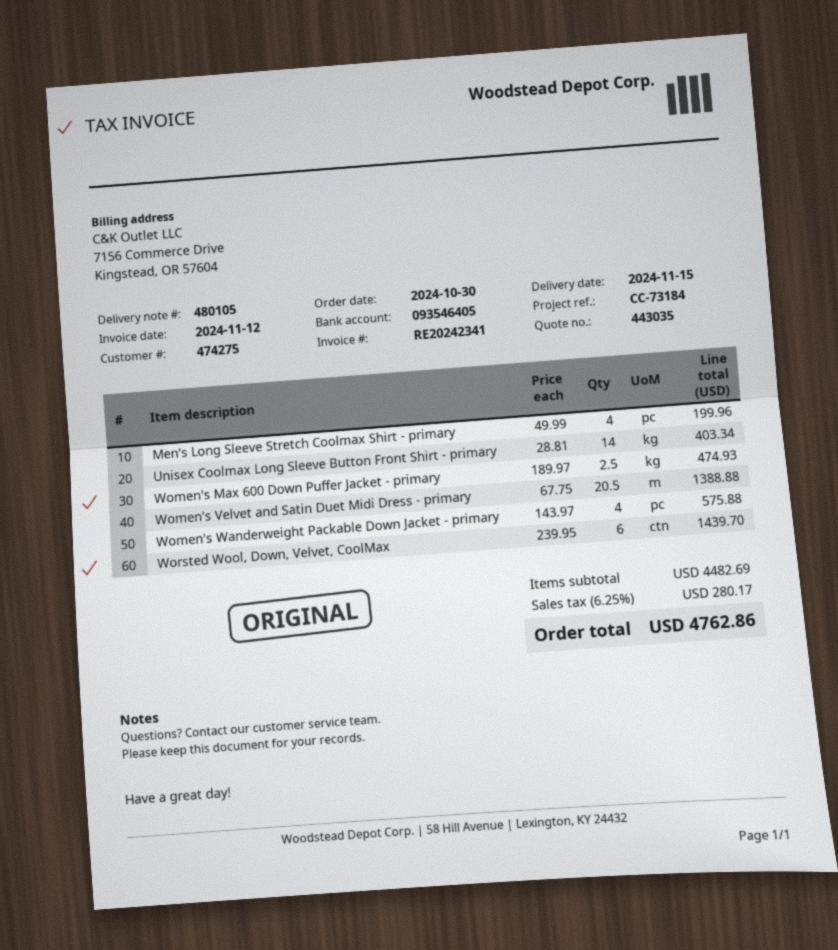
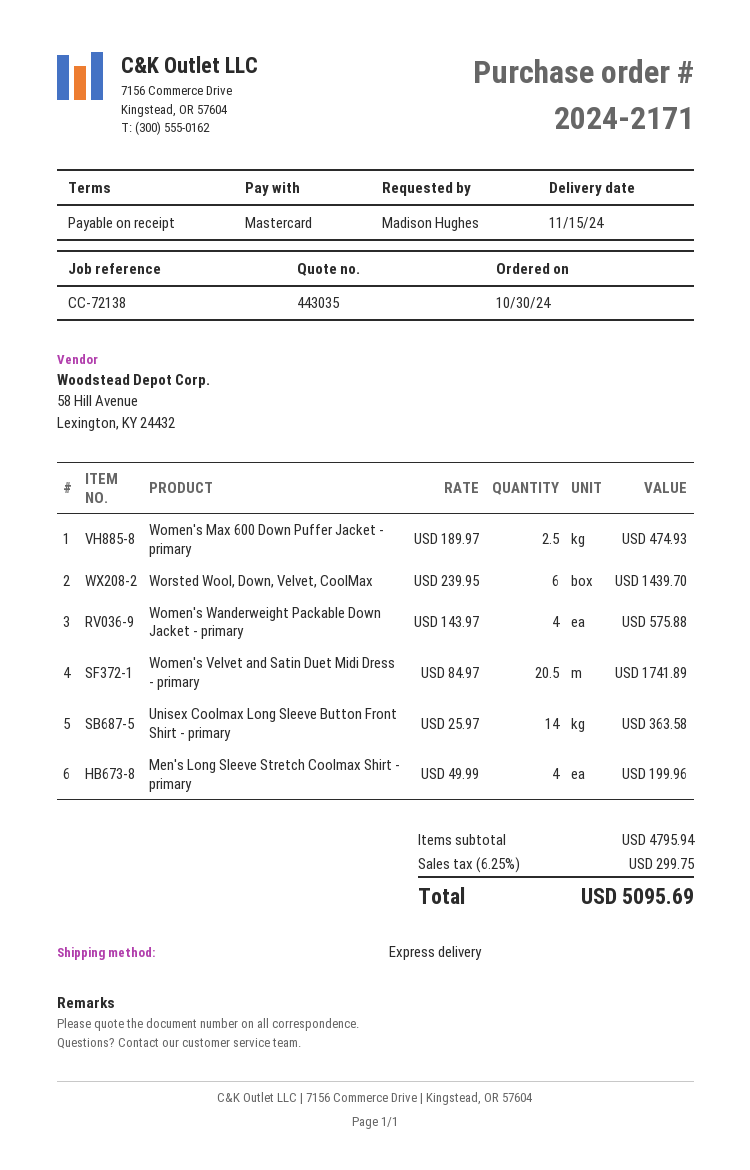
reference: CC-73184 -> CC-72138
Unisex Coolmax Long Sleeve Button Front Shirt - primary: 14 x 28.81 = 403.34 -> 14 x 25.97 = 363.58
Women's Velvet and Satin Duet Midi Dress - primary: 20.5 x 67.75 = 1388.88 -> 20.5 x 84.97 = 1741.89
subtotal: 4482.69 -> 4795.94
tax: 6.25% = 280.17 -> 6.25% = 299.75
total: 4762.86 -> 5095.69

